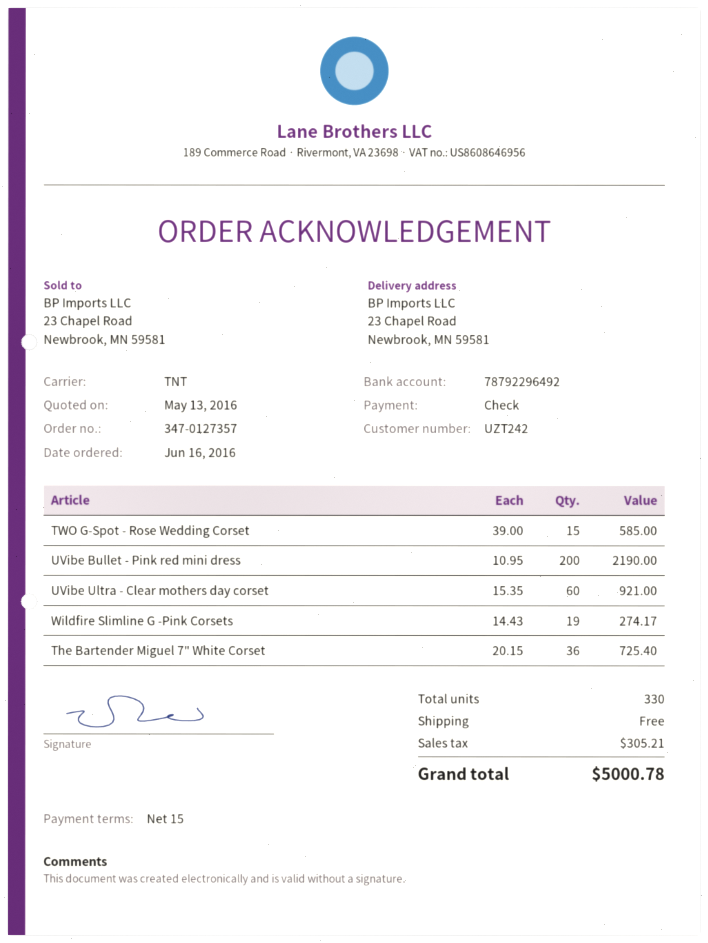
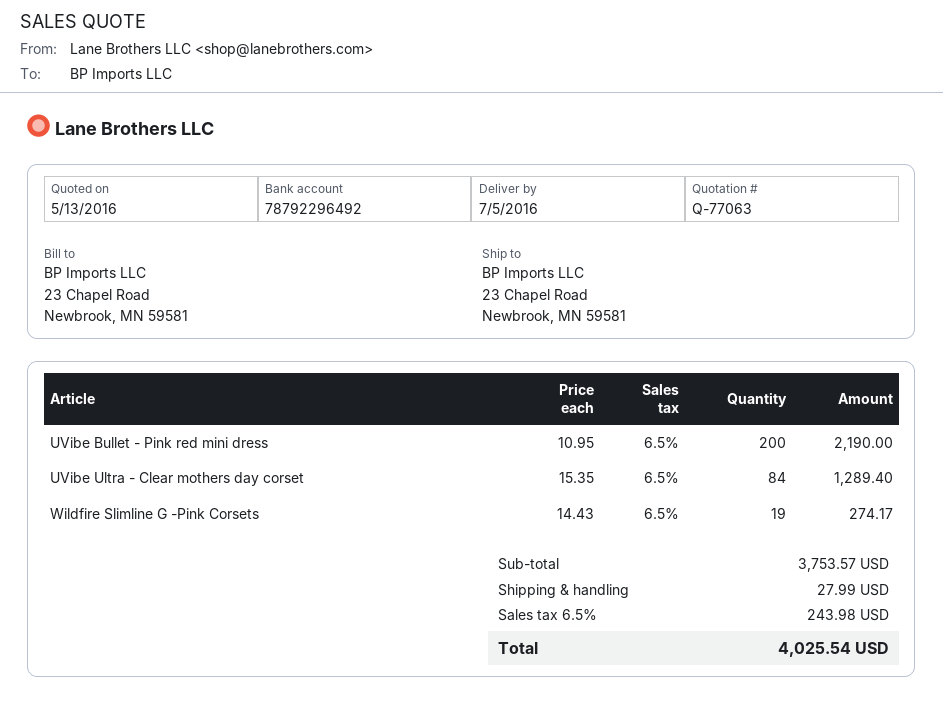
TWO G-Spot - Rose Wedding Corset: 15 x 39.00 = 585.00 -> none
UVibe Ultra - Clear mothers day corset: 60 x 15.35 = 921.00 -> 84 x 15.35 = 1289.40
The Bartender Miguel 7" White Corset: 36 x 20.15 = 725.40 -> none
shipping: 0.00 -> 27.99
tax: 305.21 -> 243.98
total: 5000.78 -> 4025.54

